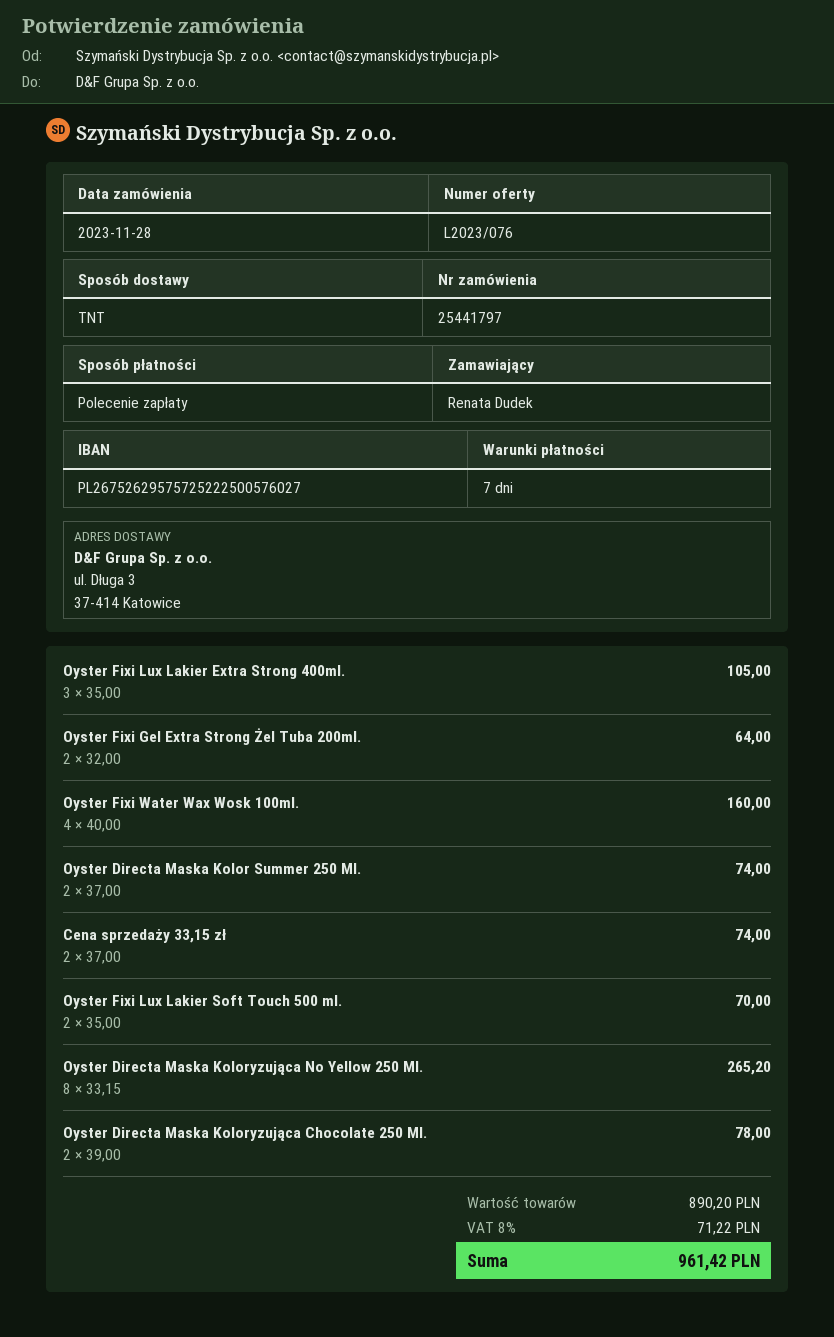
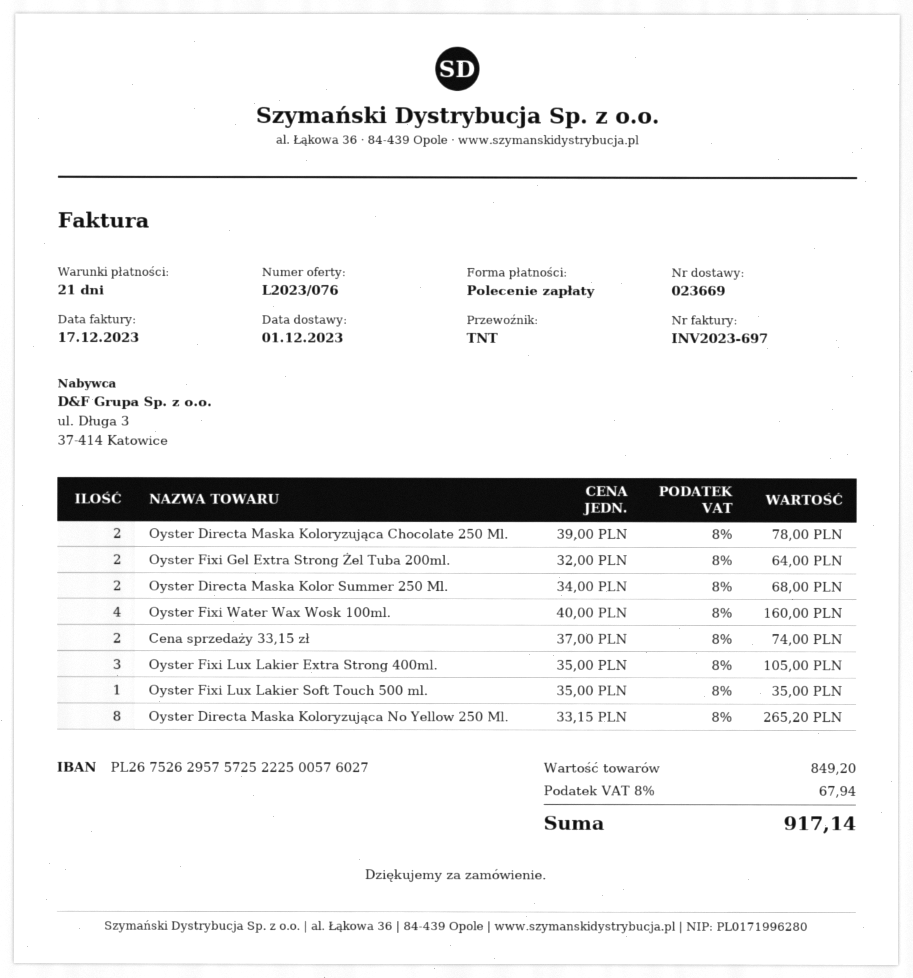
payment terms: 7 days -> 21 days
Oyster Directa Maska Kolor Summer 250 Ml.: 2 x 37.00 = 74.00 -> 2 x 34.00 = 68.00
Oyster Fixi Lux Lakier Soft Touch 500 ml.: 2 x 35.00 = 70.00 -> 1 x 35.00 = 35.00
subtotal: 890.20 -> 849.20
tax: 8% = 71.22 -> 8% = 67.94
total: 961.42 -> 917.14

